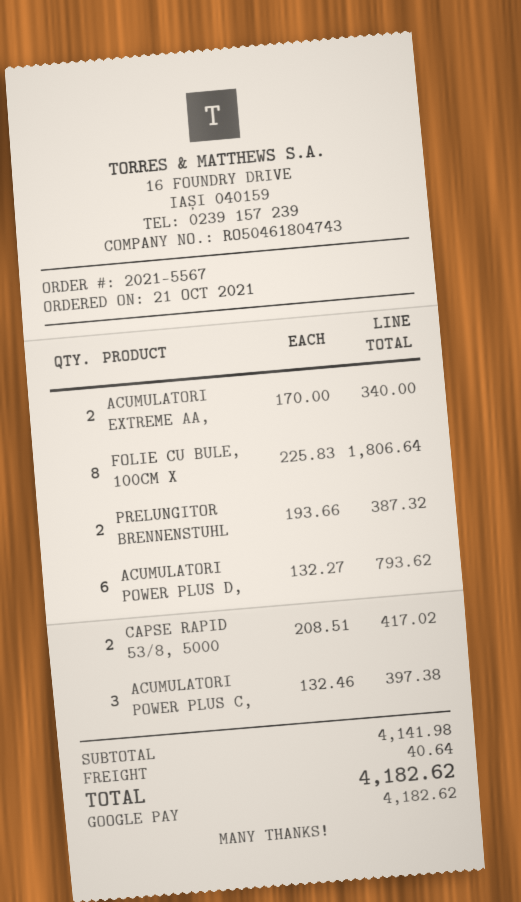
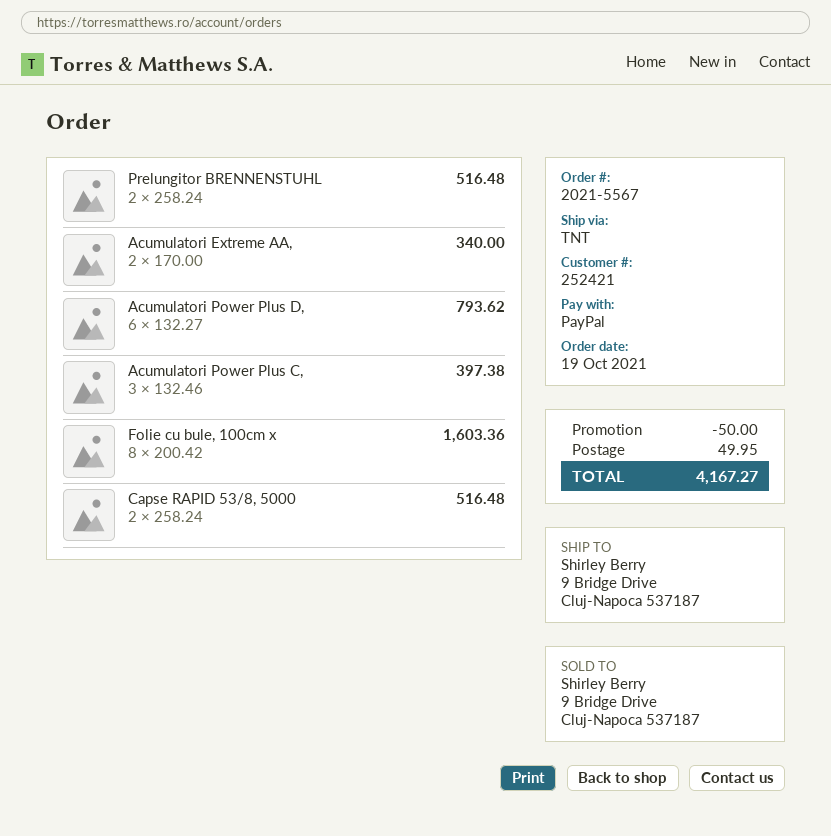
order date: 2021-10-21 -> 2021-10-19
payment method: Google Pay -> PayPal
FOLIE CU BULE, 100CM X: 8 x 225.83 = 1806.64 -> 8 x 200.42 = 1603.36
PRELUNGITOR BRENNENSTUHL: 2 x 193.66 = 387.32 -> 2 x 258.24 = 516.48
CAPSE RAPID 53/8, 5000: 2 x 208.51 = 417.02 -> 2 x 258.24 = 516.48
discount: none -> 50.00
shipping: 40.64 -> 49.95
total: 4182.62 -> 4167.27

